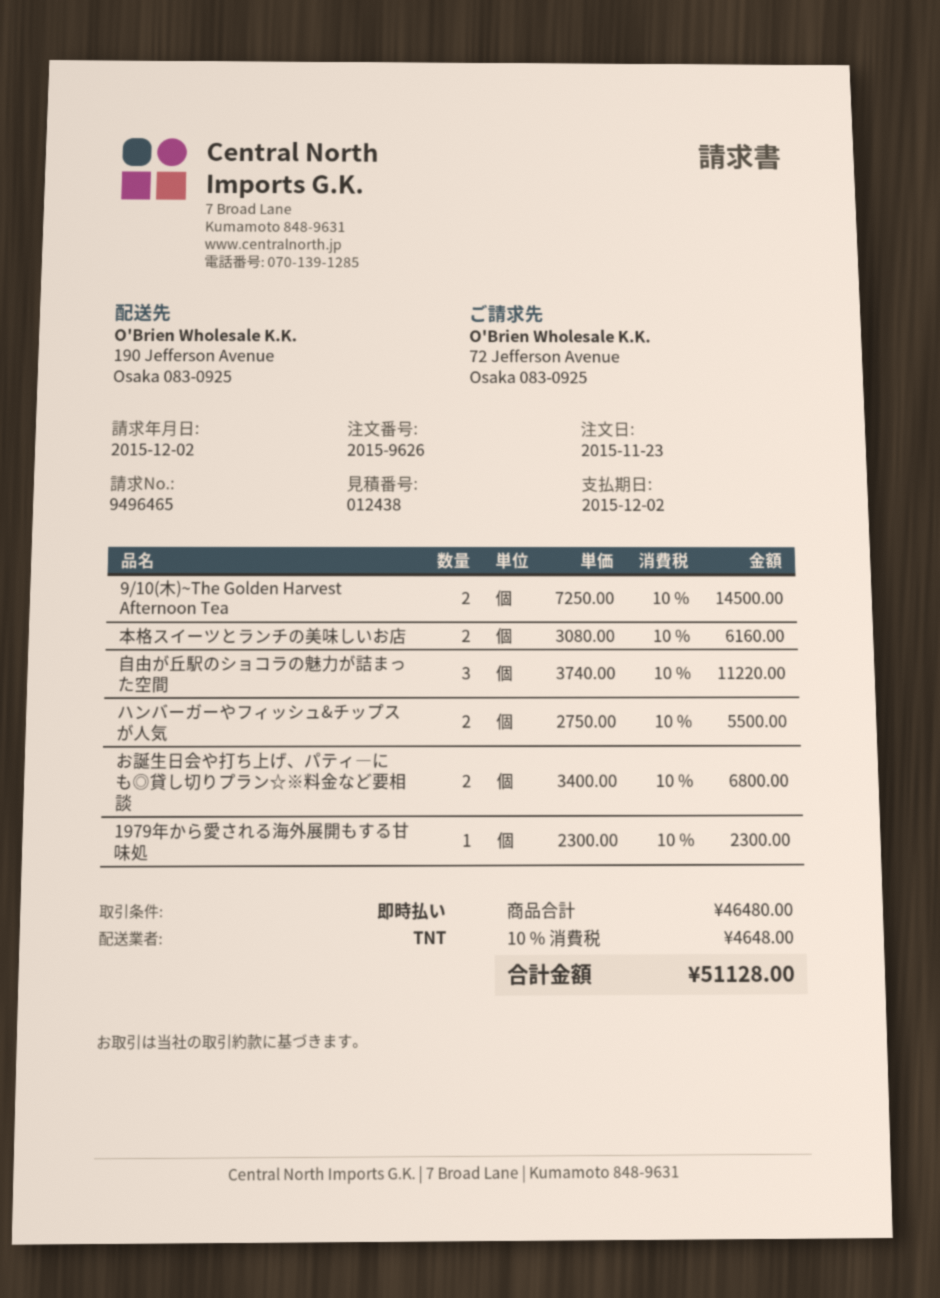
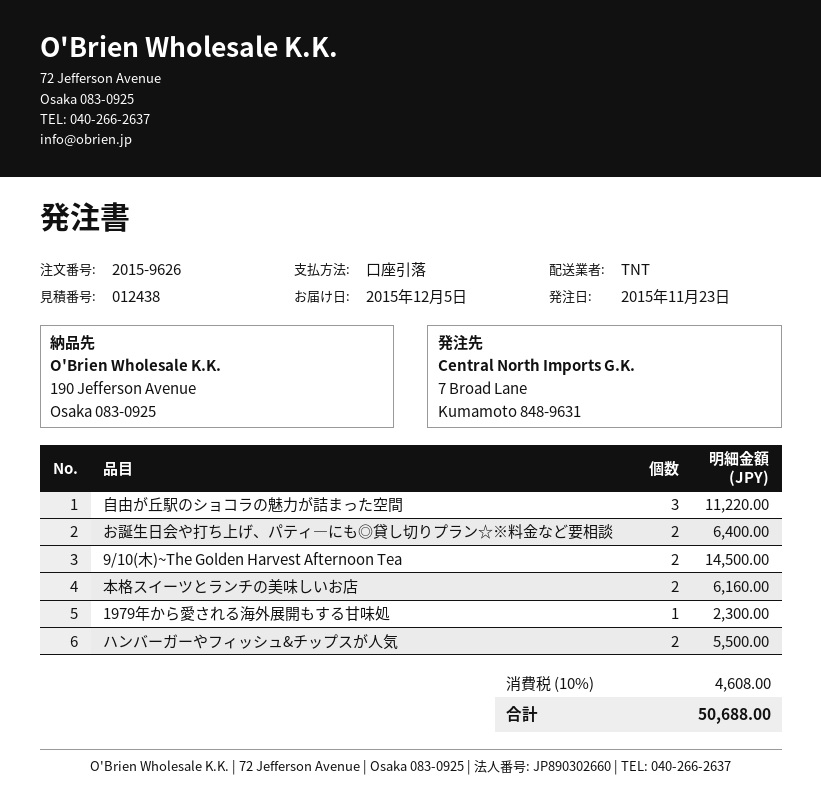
お誕生日会や打ち上げ、パティ―にも◎貸し切りプラン☆※料金など要相談: 2 for 6800.00 -> 2 for 6400.00
tax: 10% = 4648.00 -> 10% = 4608.00
total: 51128.00 -> 50688.00

